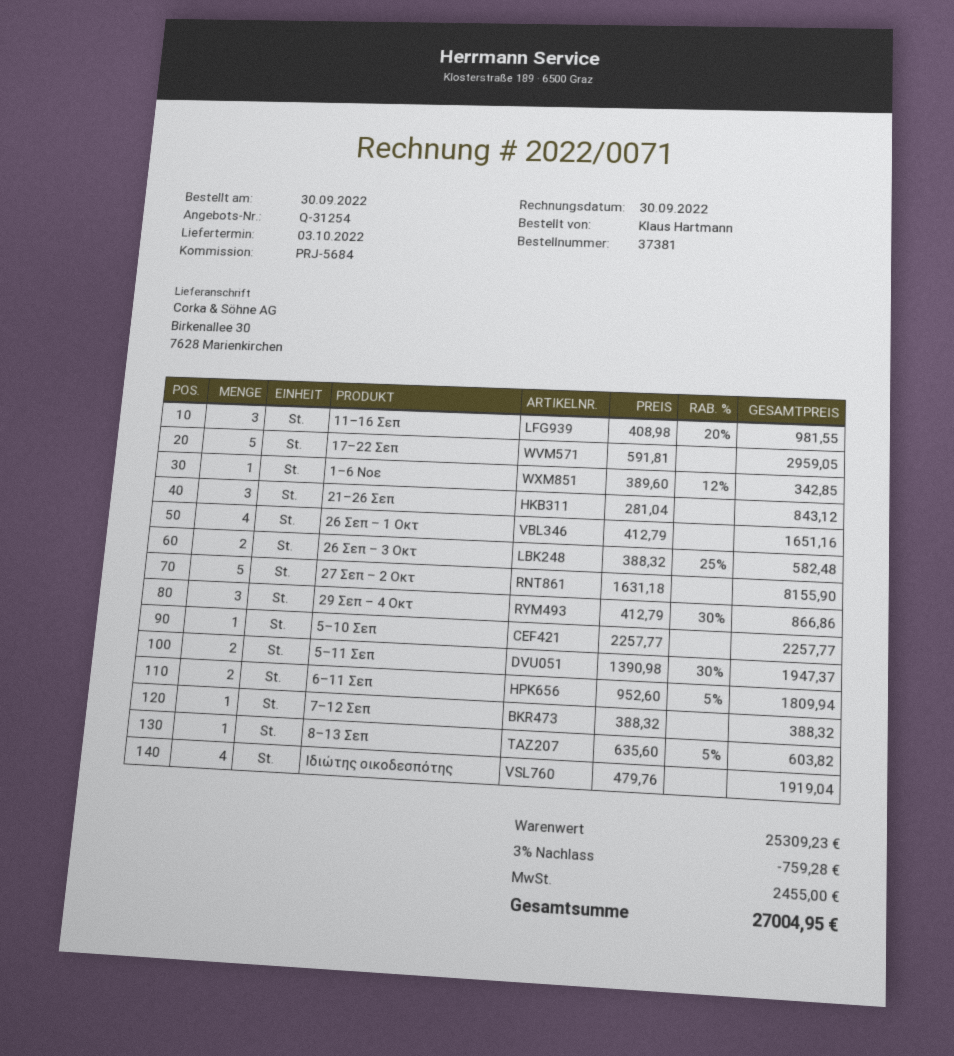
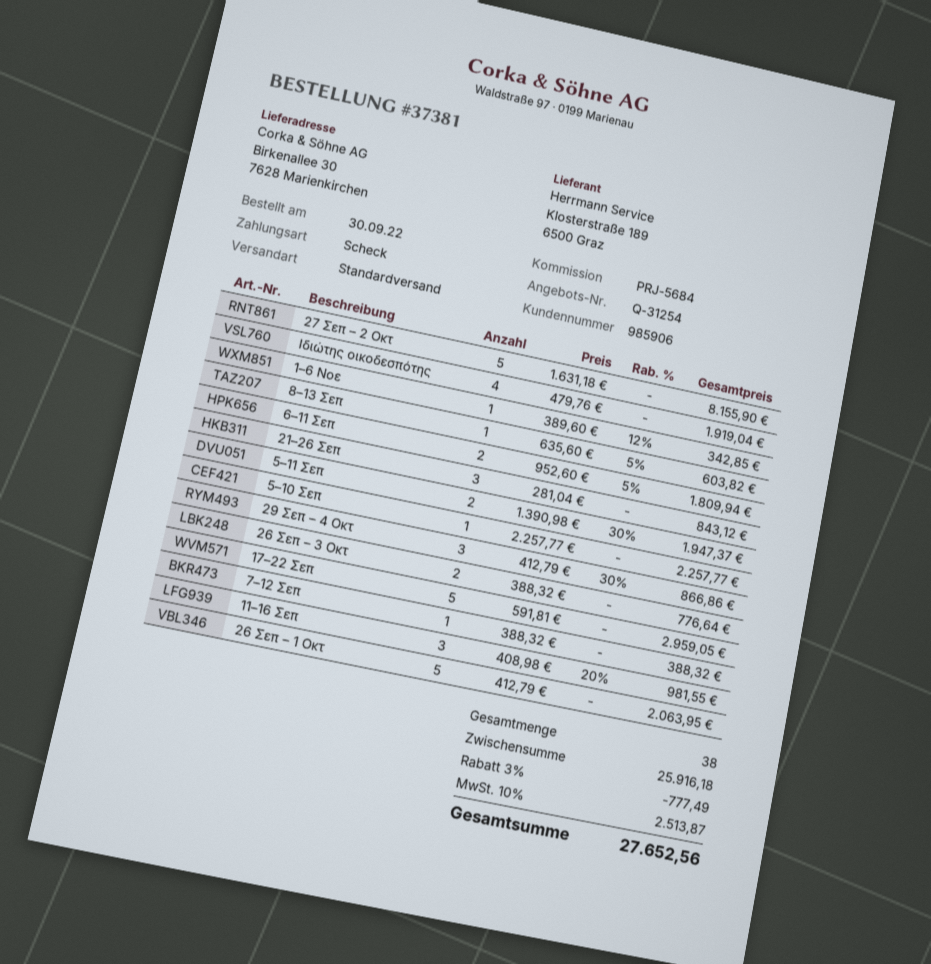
26 Σεπ – 1 Οκτ: 4 x 412.79 = 1651.16 -> 5 x 412.79 = 2063.95
26 Σεπ – 3 Οκτ: 2 x 388.32 - 25% = 582.48 -> 2 x 388.32 = 776.64
subtotal: 25309.23 -> 25916.18
discount: 3% = 759.28 -> 3% = 777.49
tax: 2455.00 -> 2513.87
total: 27004.95 -> 27652.56

